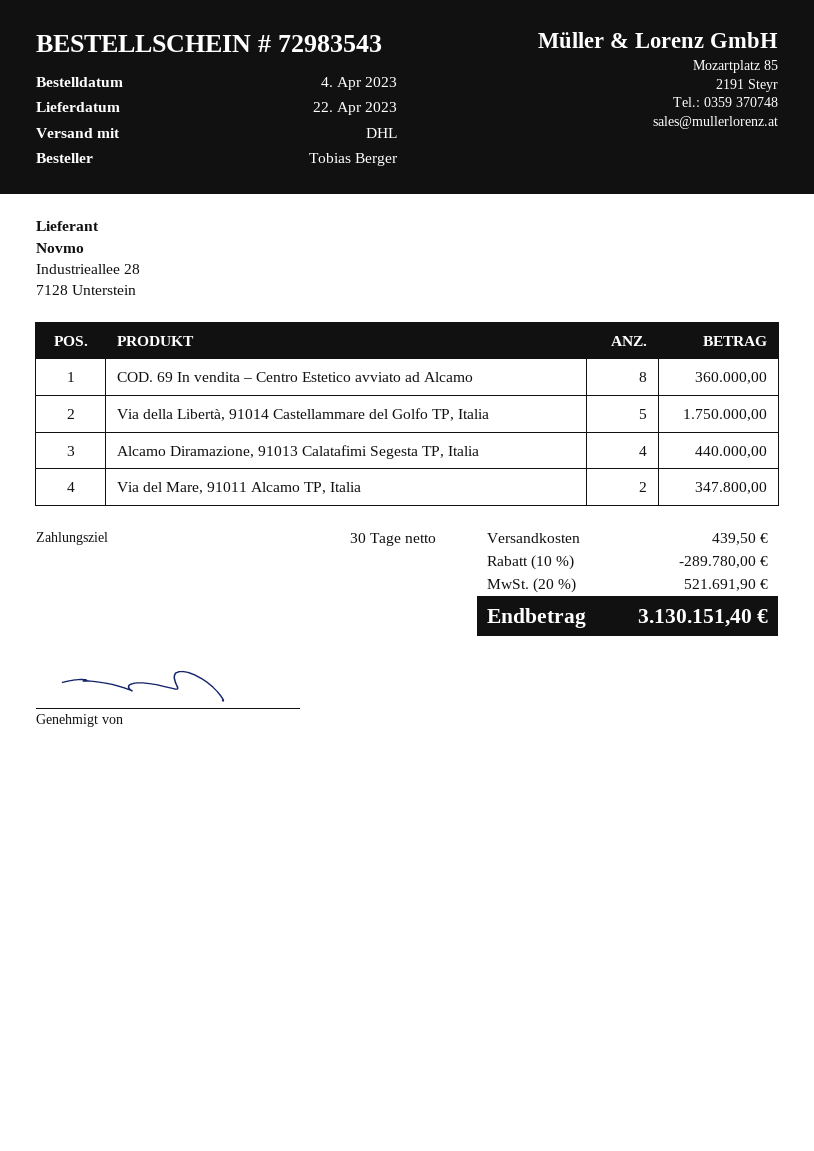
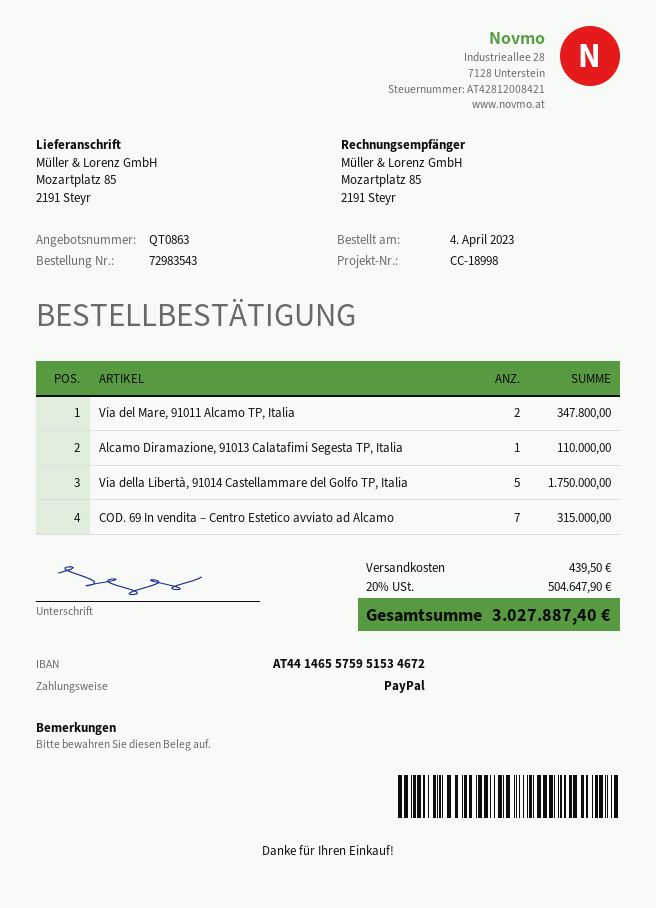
COD. 69 In vendita – Centro Estetico avviato ad Alcamo: 8 for 360000.00 -> 7 for 315000.00
Alcamo Diramazione, 91013 Calatafimi Segesta TP, Italia: 4 for 440000.00 -> 1 for 110000.00
discount: 10% = 289780.00 -> none
tax: 20% = 521691.90 -> 20% = 504647.90
total: 3130151.40 -> 3027887.40

